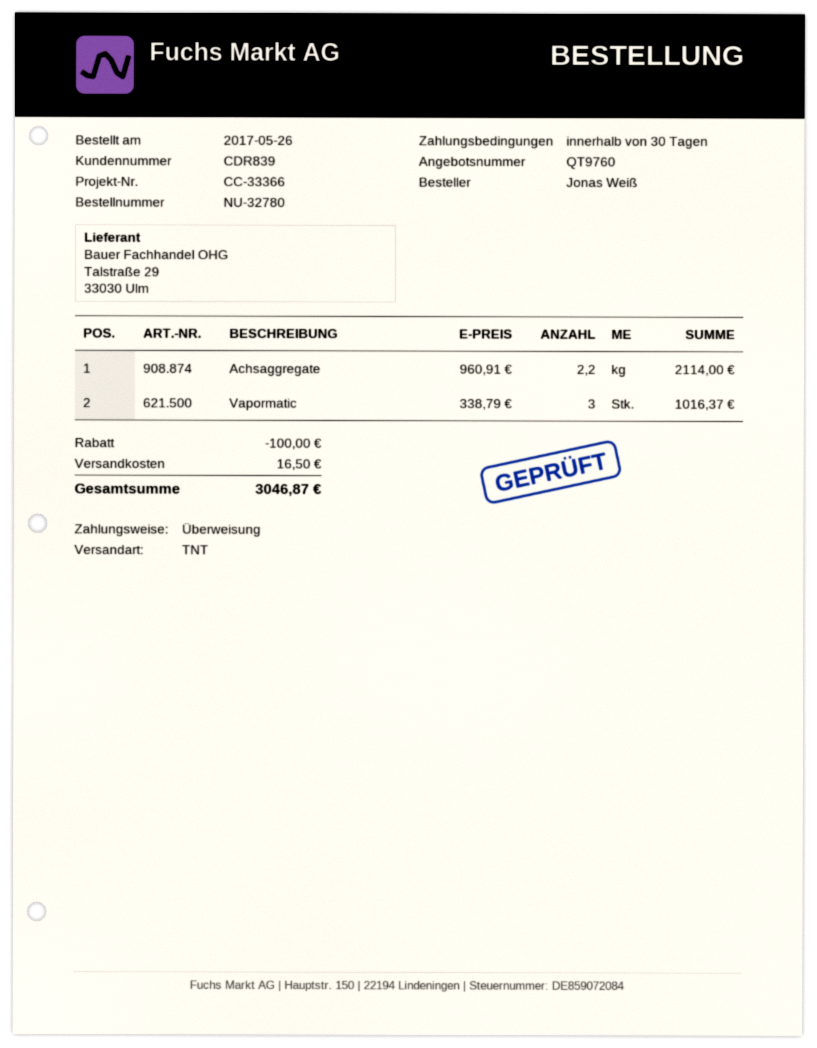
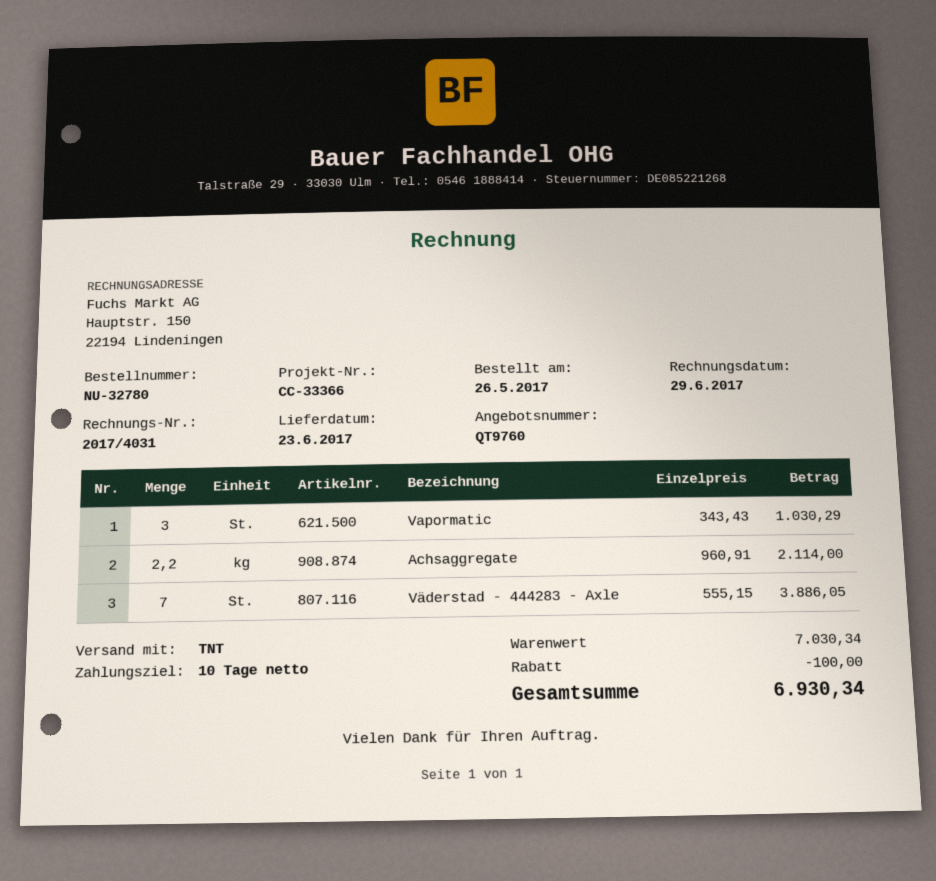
payment terms: 30 days -> 10 days
Vapormatic: 3 x 338.79 = 1016.37 -> 3 x 343.43 = 1030.29
Väderstad - 444283 - Axle: none -> 7 x 555.15 = 3886.05
shipping: 16.50 -> none
total: 3046.87 -> 6930.34

